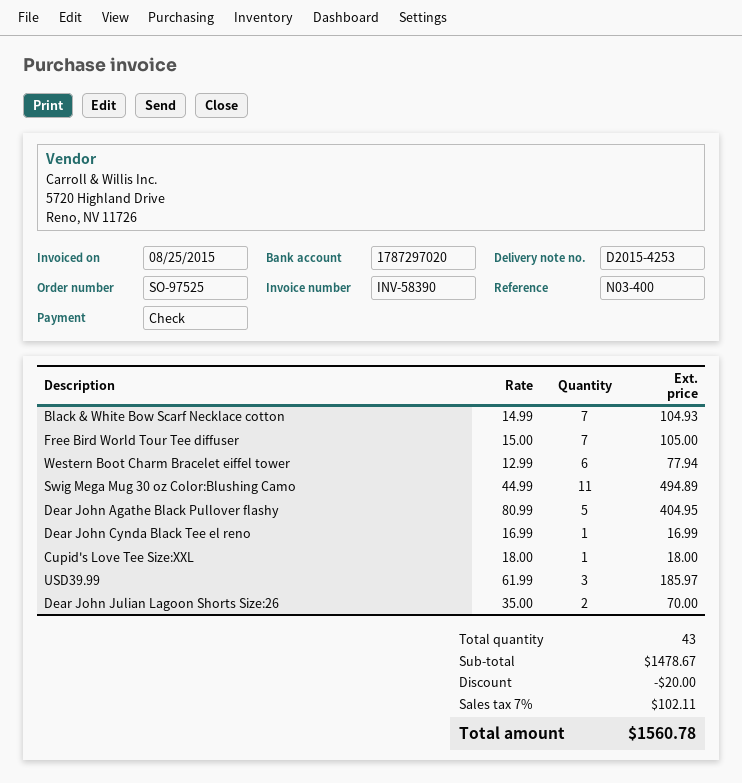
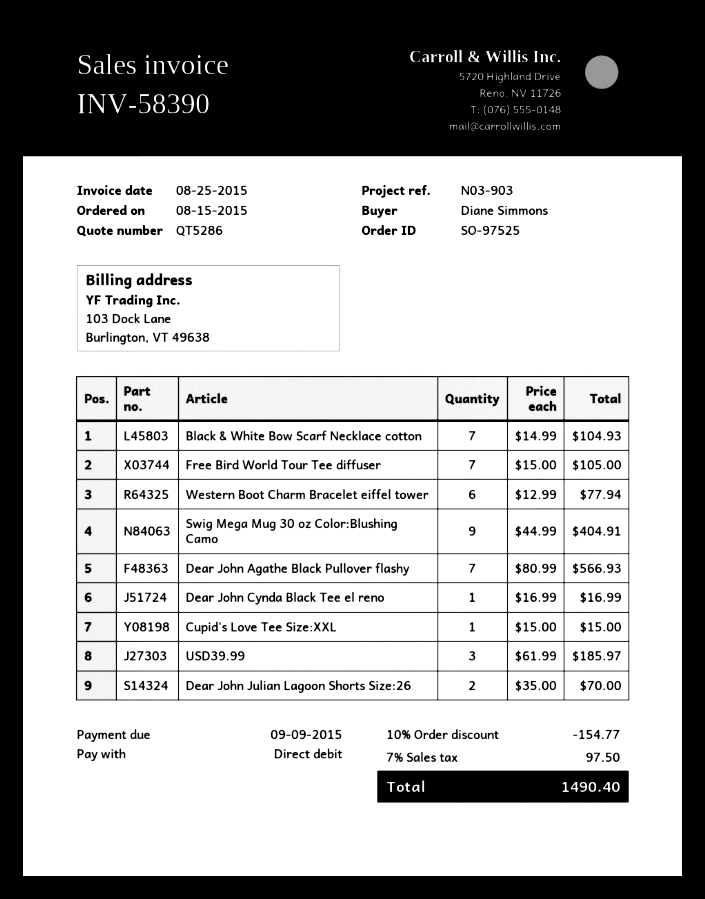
reference: N03-400 -> N03-903
payment method: cheque -> direct debit
Swig Mega Mug 30 oz Color:Blushing Camo: 11 x 44.99 = 494.89 -> 9 x 44.99 = 404.91
Dear John Agathe Black Pullover flashy: 5 x 80.99 = 404.95 -> 7 x 80.99 = 566.93
Cupid's Love Tee Size:XXL: 1 x 18.00 = 18.00 -> 1 x 15.00 = 15.00
discount: 20.00 -> 154.77
tax: 7% = 102.11 -> 7% = 97.50
total: 1560.78 -> 1490.40

